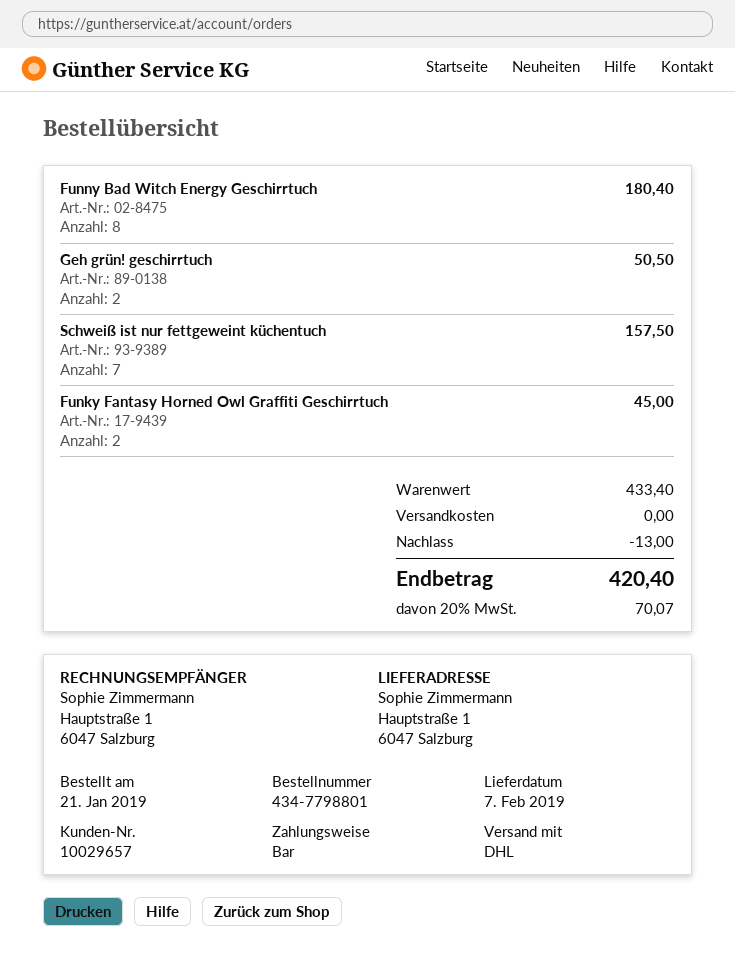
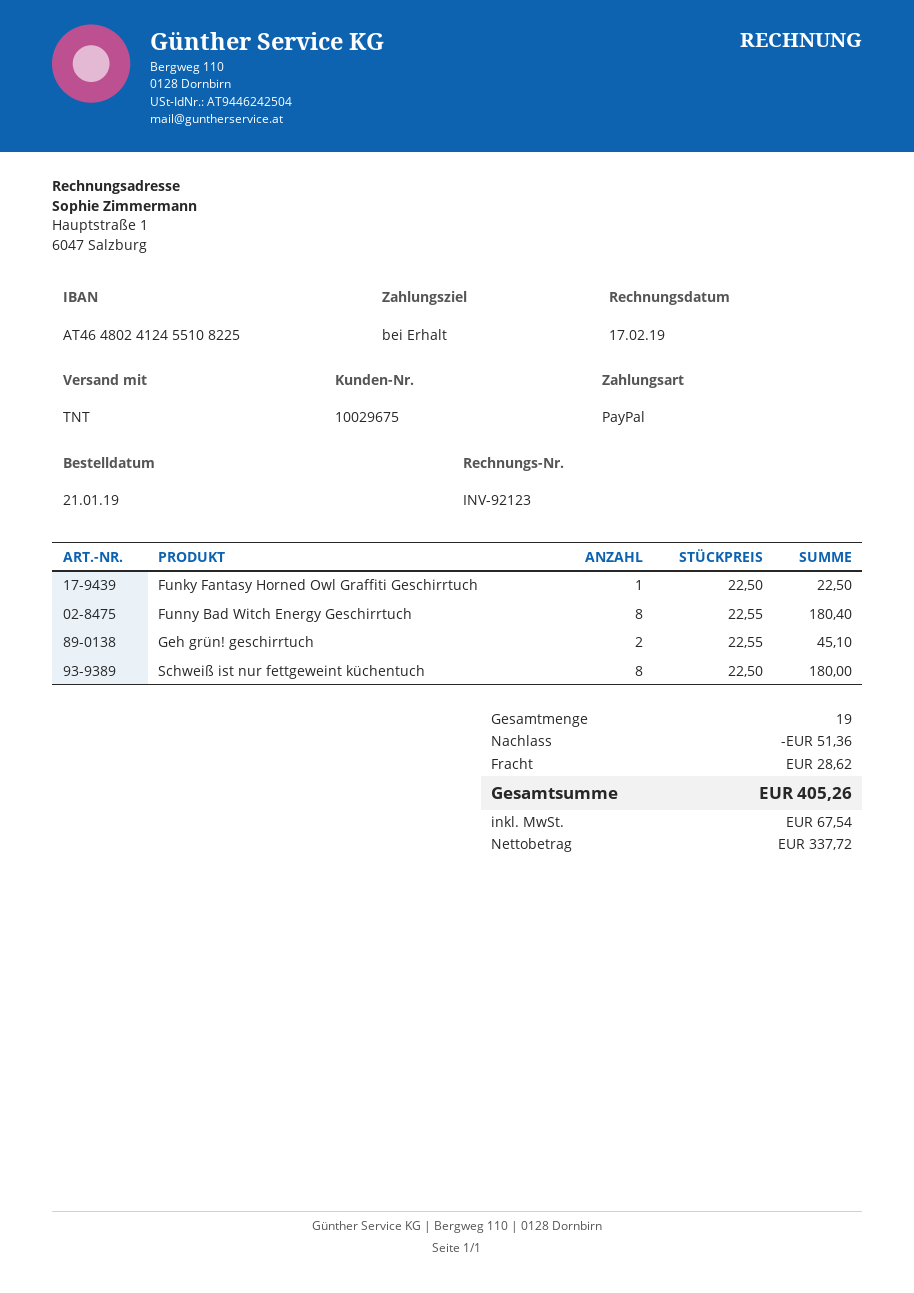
customer number: 10029657 -> 10029675
payment method: cash -> PayPal
shipping method: DHL -> TNT
Geh grün! geschirrtuch: 2 for 50.50 -> 2 for 45.10
Schweiß ist nur fettgeweint küchentuch: 7 for 157.50 -> 8 for 180.00
Funky Fantasy Horned Owl Graffiti Geschirrtuch: 2 for 45.00 -> 1 for 22.50
discount: 13.00 -> 51.36
shipping: 0.00 -> 28.62
tax: 70.07 -> 67.54
total: 420.40 -> 405.26

